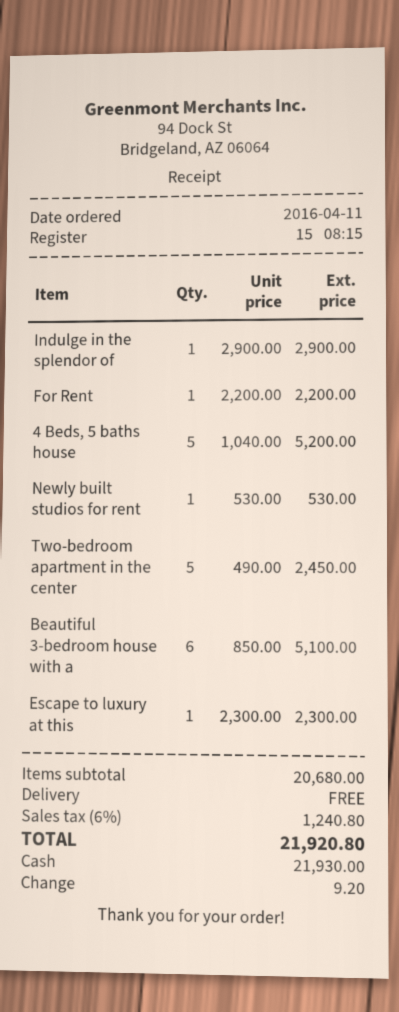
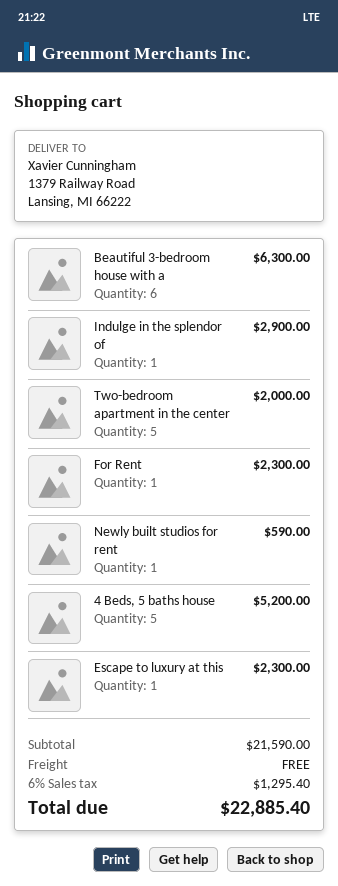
For Rent: 1 for 2200.00 -> 1 for 2300.00
Newly built studios for rent: 1 for 530.00 -> 1 for 590.00
Two-bedroom apartment in the center: 5 for 2450.00 -> 5 for 2000.00
Beautiful 3-bedroom house with a: 6 for 5100.00 -> 6 for 6300.00
subtotal: 20680.00 -> 21590.00
tax: 6% = 1240.80 -> 6% = 1295.40
total: 21920.80 -> 22885.40

